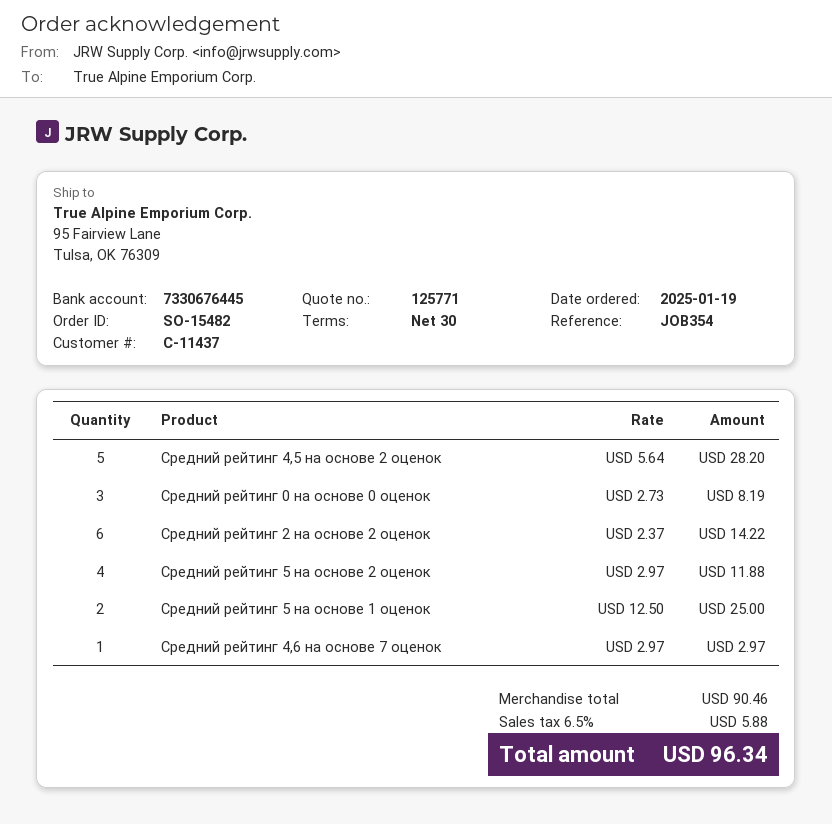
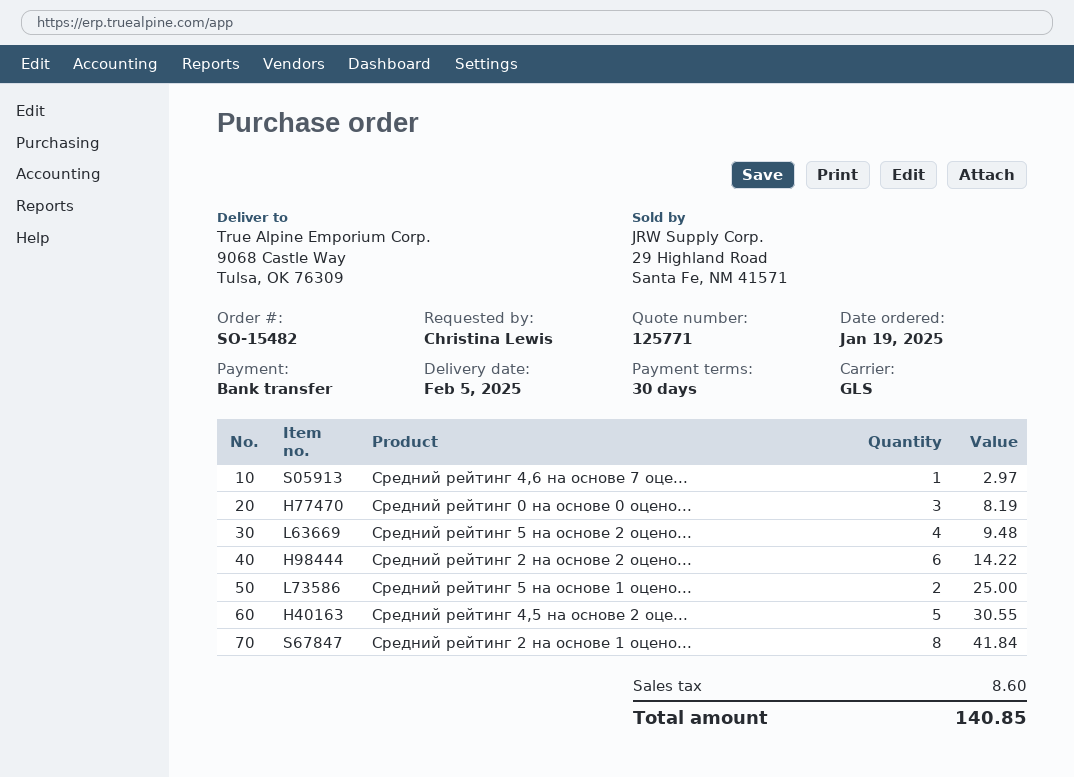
ship to: 95 Fairview Lane, Tulsa, OK 76309 -> 9068 Castle Way, Tulsa, OK 76309
Средний рейтинг 4,5 на основе 2 оценок: 5 for 28.20 -> 5 for 30.55
Средний рейтинг 5 на основе 2 оценок: 4 for 11.88 -> 4 for 9.48
Средний рейтинг 2 на основе 1 оцено...: none -> 8 for 41.84
tax: 5.88 -> 8.60
total: 96.34 -> 140.85

